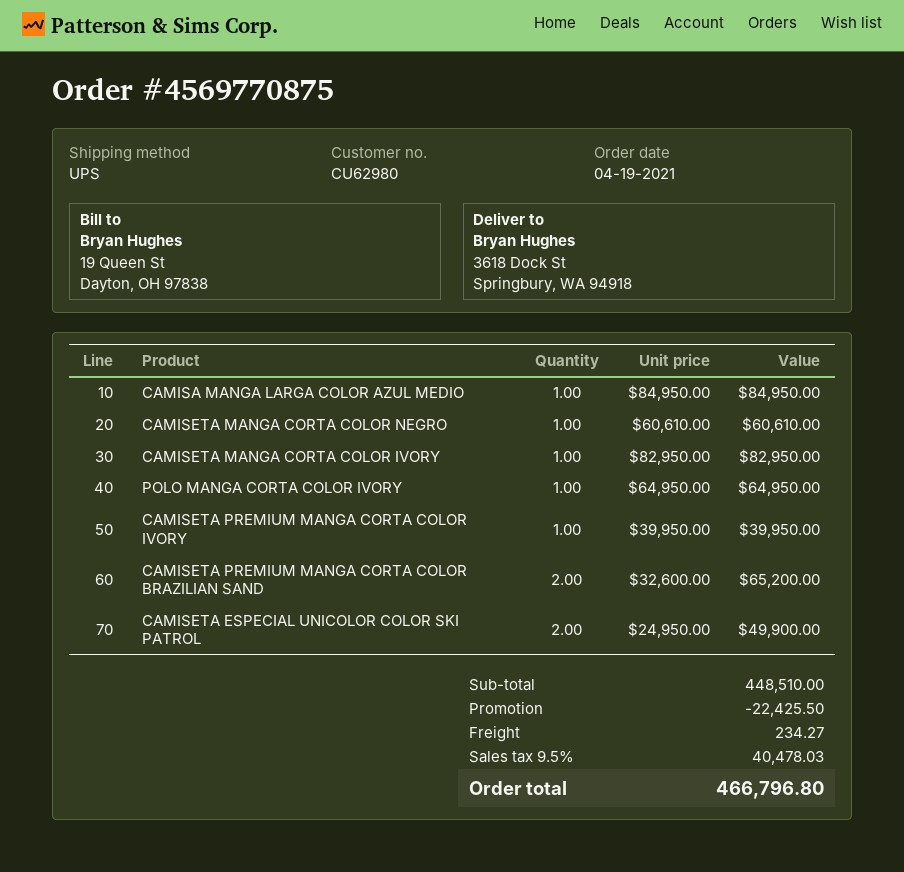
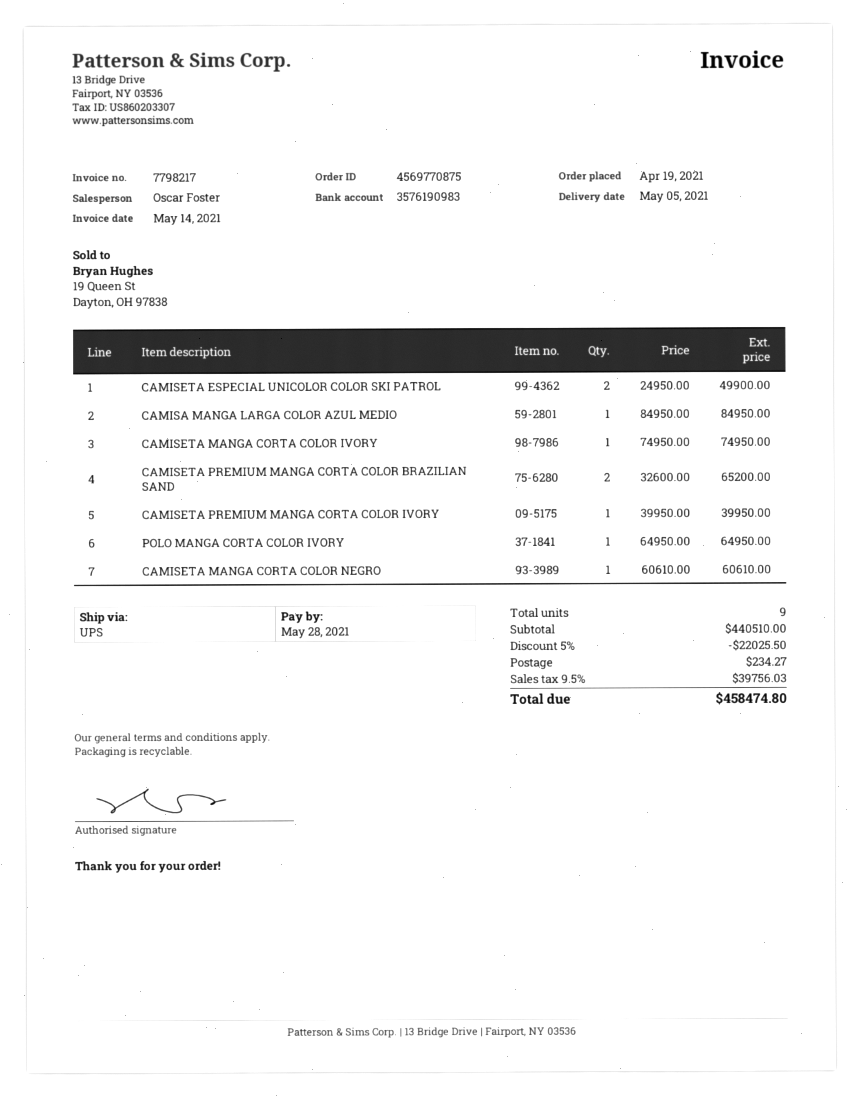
CAMISETA MANGA CORTA COLOR IVORY: 1 x 82950.00 = 82950.00 -> 1 x 74950.00 = 74950.00
subtotal: 448510.00 -> 440510.00
discount: 22425.50 -> 22025.50
tax: 9.5% = 40478.03 -> 9.5% = 39756.03
total: 466796.80 -> 458474.80

